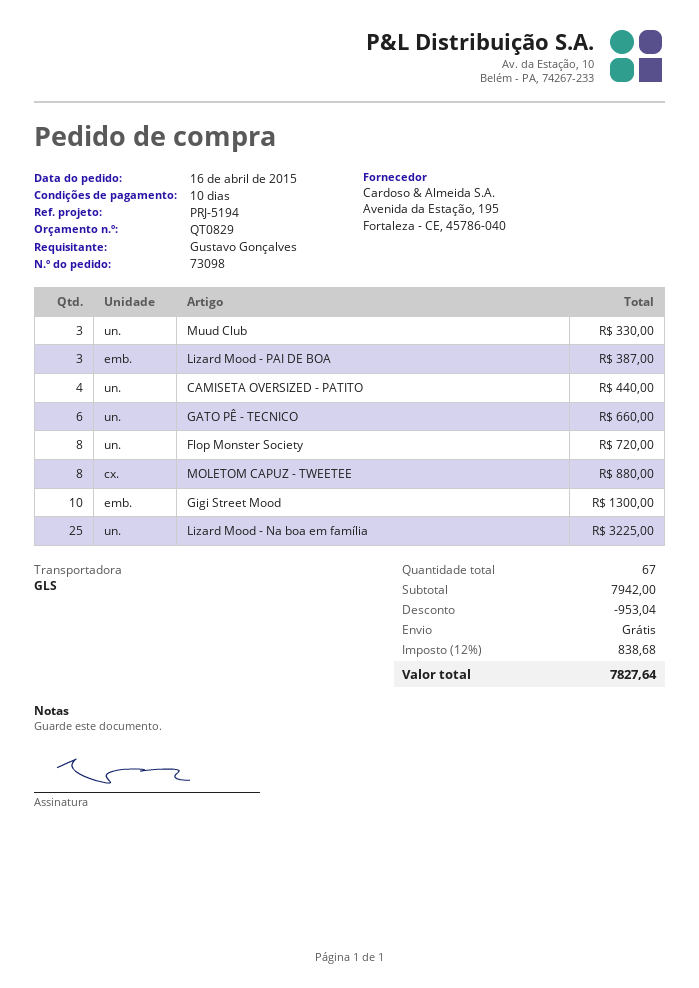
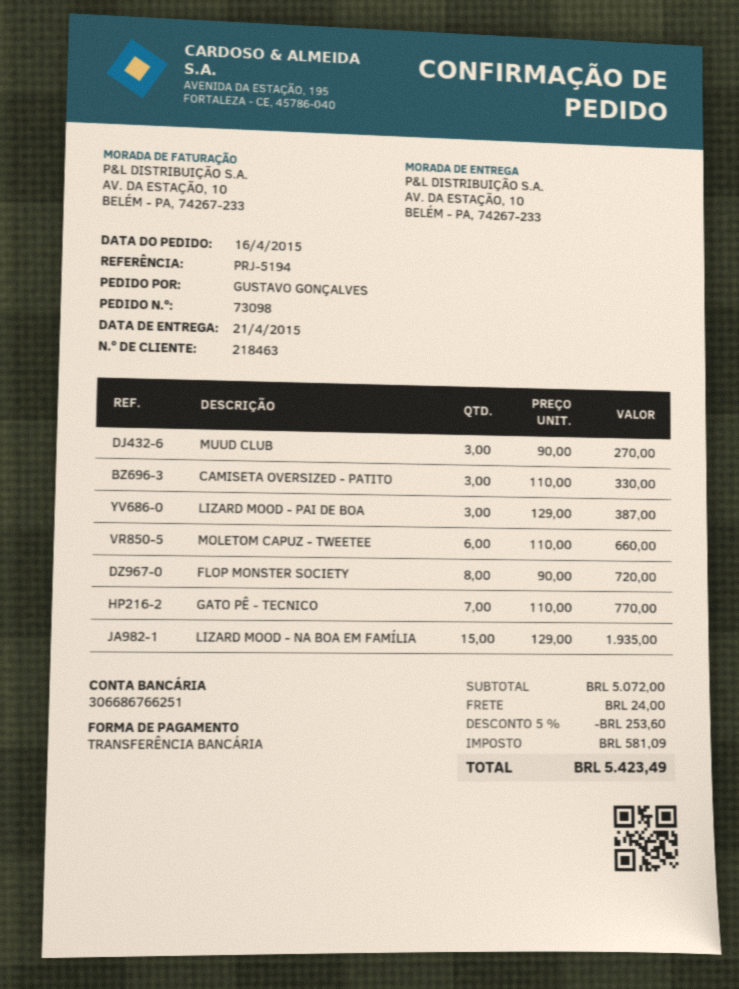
Muud Club: 3 for 330.00 -> 3 for 270.00
CAMISETA OVERSIZED - PATITO: 4 for 440.00 -> 3 for 330.00
GATO PÊ - TECNICO: 6 for 660.00 -> 7 for 770.00
MOLETOM CAPUZ - TWEETEE: 8 for 880.00 -> 6 for 660.00
Gigi Street Mood: 10 for 1300.00 -> none
Lizard Mood - Na boa em família: 25 for 3225.00 -> 15 for 1935.00
subtotal: 7942.00 -> 5072.00
discount: 953.04 -> 253.60
shipping: 0.00 -> 24.00
tax: 838.68 -> 581.09
total: 7827.64 -> 5423.49

